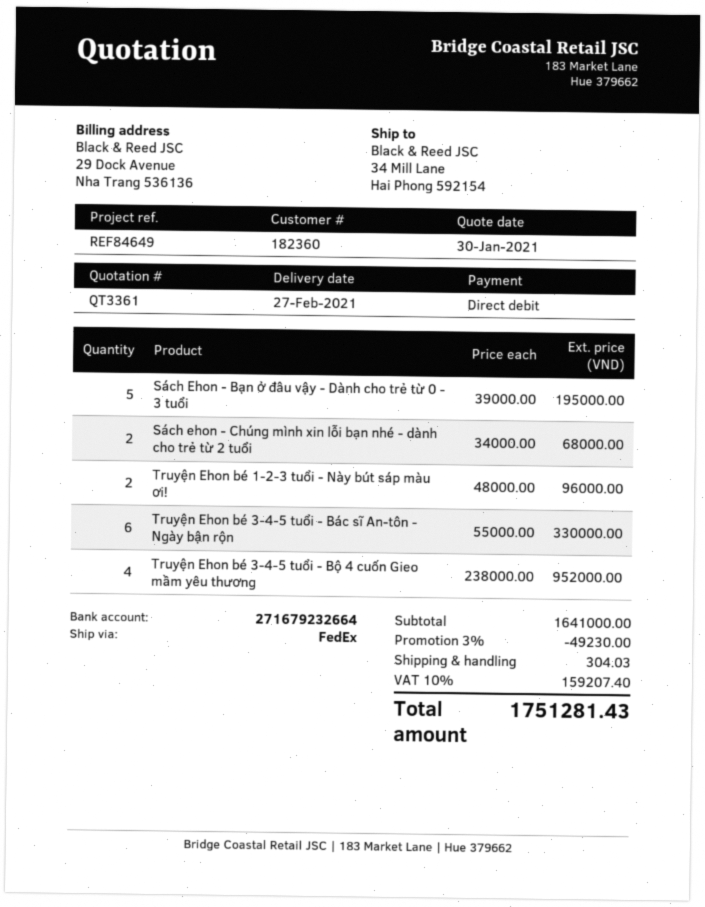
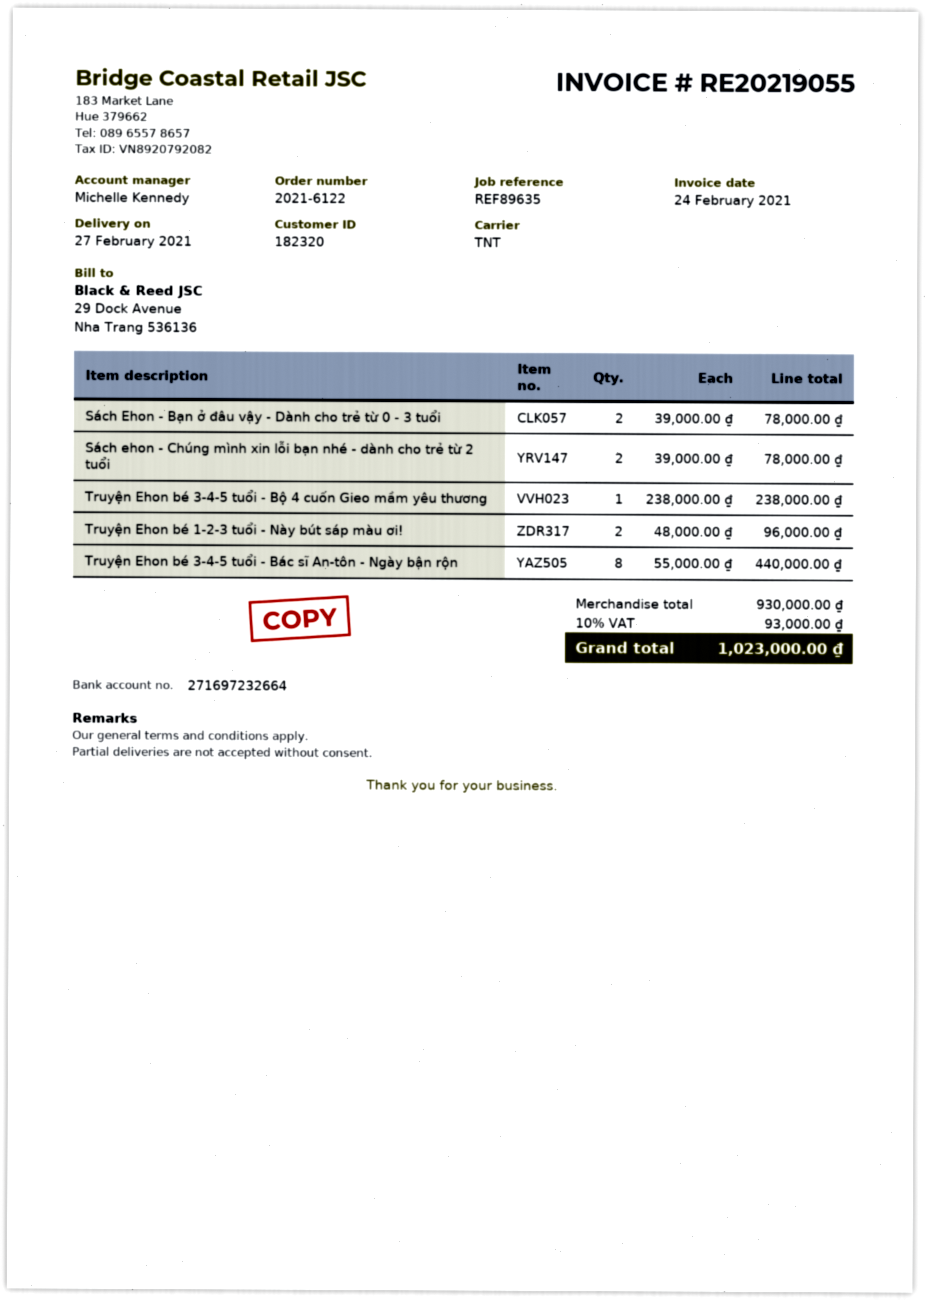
customer number: 182360 -> 182320
reference: REF84649 -> REF89635
bank account: 271679232664 -> 271697232664
shipping method: FedEx -> TNT
Sách Ehon - Bạn ở đâu vậy - Dành cho trẻ từ 0 - 3 tuổi: 5 x 39000.00 = 195000.00 -> 2 x 39000.00 = 78000.00
Sách ehon - Chúng mình xin lỗi bạn nhé - dành cho trẻ từ 2 tuổi: 2 x 34000.00 = 68000.00 -> 2 x 39000.00 = 78000.00
Truyện Ehon bé 3-4-5 tuổi - Bác sĩ An-tôn - Ngày bận rộn: 6 x 55000.00 = 330000.00 -> 8 x 55000.00 = 440000.00
Truyện Ehon bé 3-4-5 tuổi - Bộ 4 cuốn Gieo mầm yêu thương: 4 x 238000.00 = 952000.00 -> 1 x 238000.00 = 238000.00
subtotal: 1641000.00 -> 930000.00
discount: 3% = 49230.00 -> none
shipping: 304.03 -> none
tax: 10% = 159207.40 -> 10% = 93000.00
total: 1751281.43 -> 1023000.00

